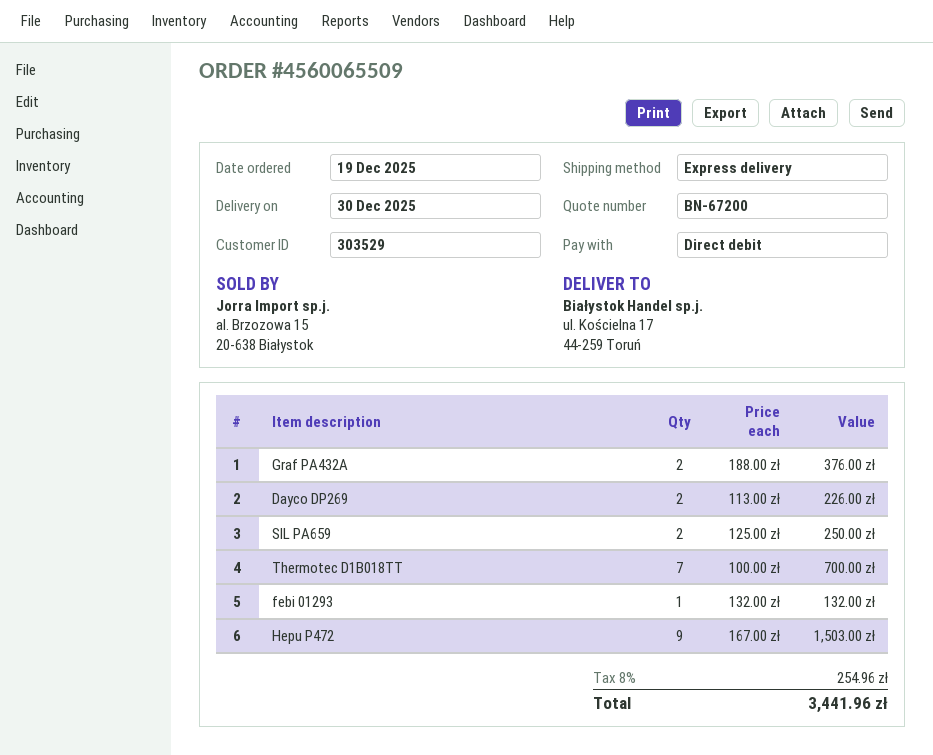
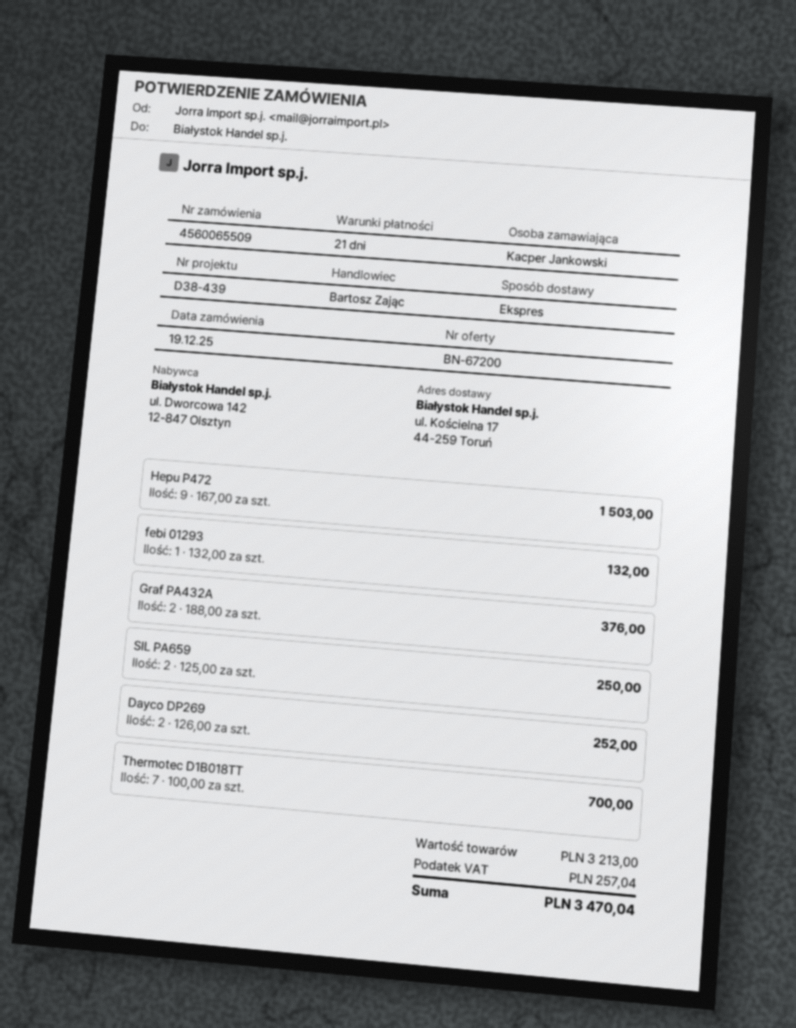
Dayco DP269: 2 x 113.00 = 226.00 -> 2 x 126.00 = 252.00
tax: 254.96 -> 257.04
total: 3441.96 -> 3470.04

